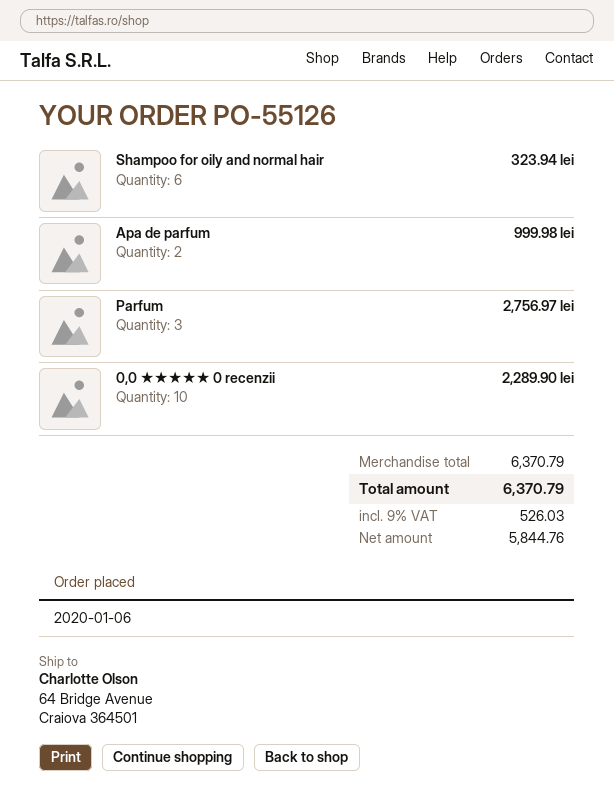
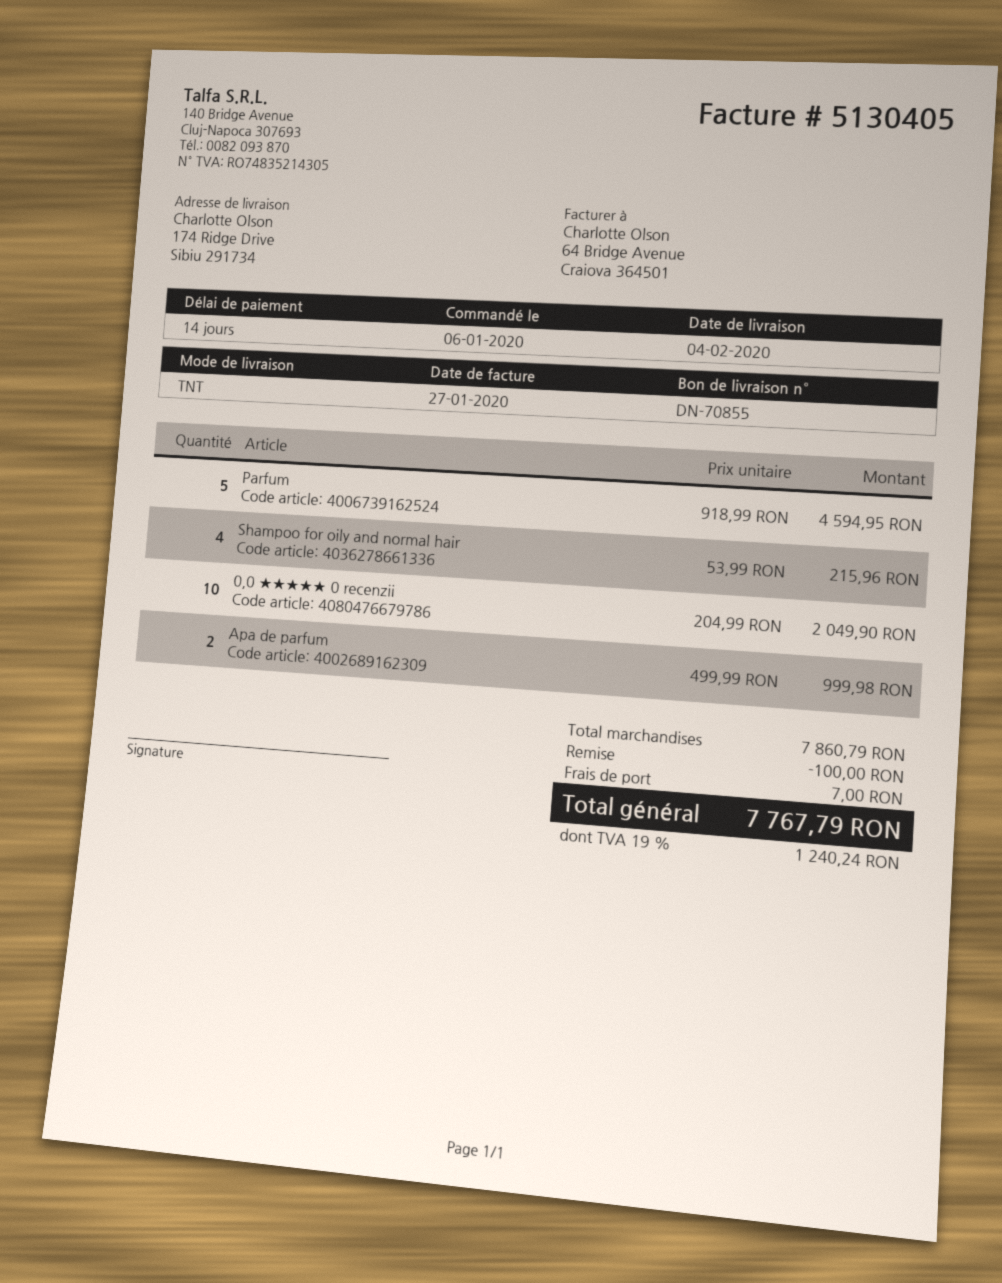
ship to: 64 Bridge Avenue, Craiova 364501 -> 174 Ridge Drive, Sibiu 291734
Shampoo for oily and normal hair: 6 for 323.94 -> 4 for 215.96
Parfum: 3 for 2756.97 -> 5 for 4594.95
0,0 ★★★★★ 0 recenzii: 10 for 2289.90 -> 10 for 2049.90
subtotal: 6370.79 -> 7860.79
discount: none -> 100.00
shipping: none -> 7.00
tax: 9% = 526.03 -> 19% = 1240.24
total: 6370.79 -> 7767.79

